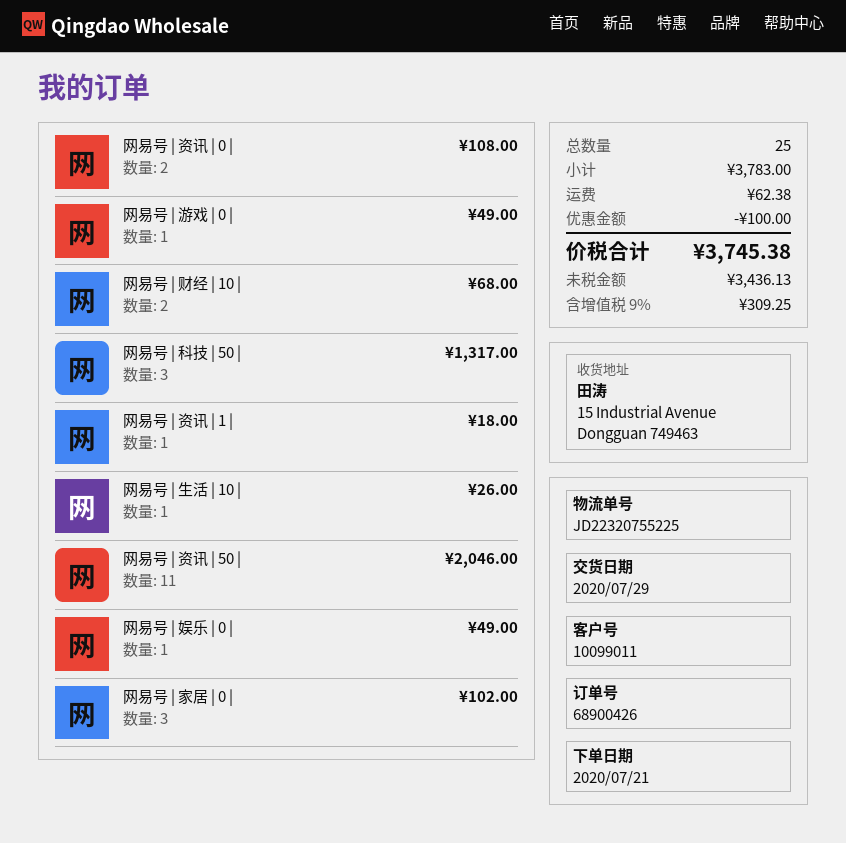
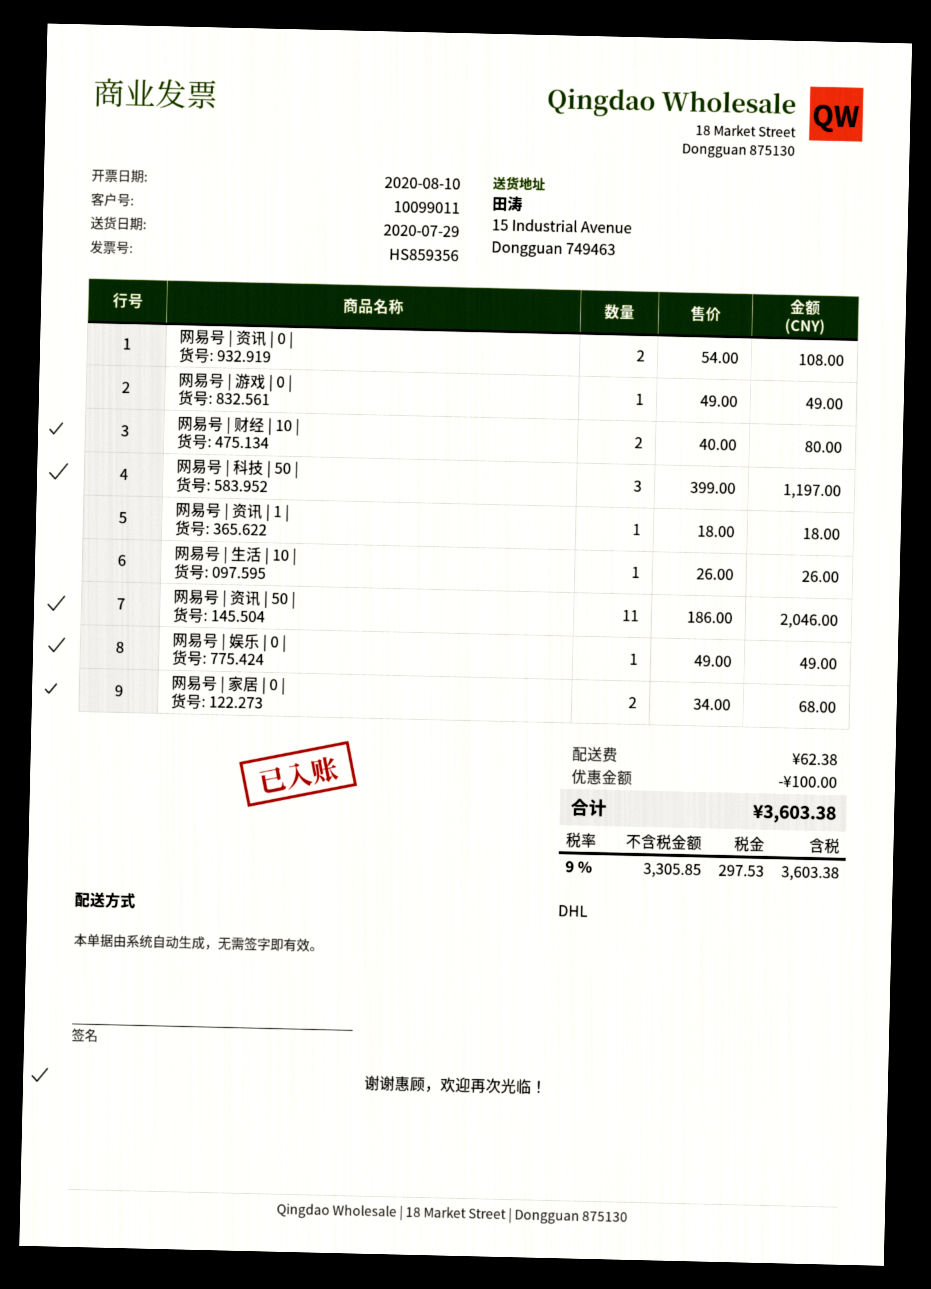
网易号 | 财经 | 10 |: 2 for 68.00 -> 2 for 80.00
网易号 | 科技 | 50 |: 3 for 1317.00 -> 3 for 1197.00
网易号 | 家居 | 0 |: 3 for 102.00 -> 2 for 68.00
net: 3436.13 -> 3305.85
tax: 9% = 309.25 -> 9% = 297.53
total: 3745.38 -> 3603.38

